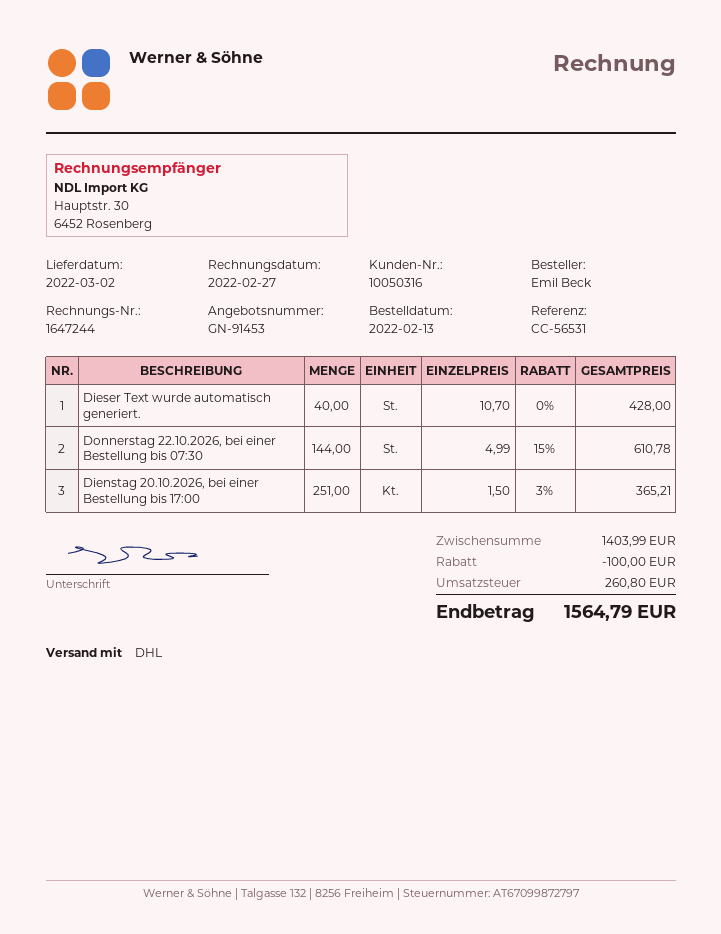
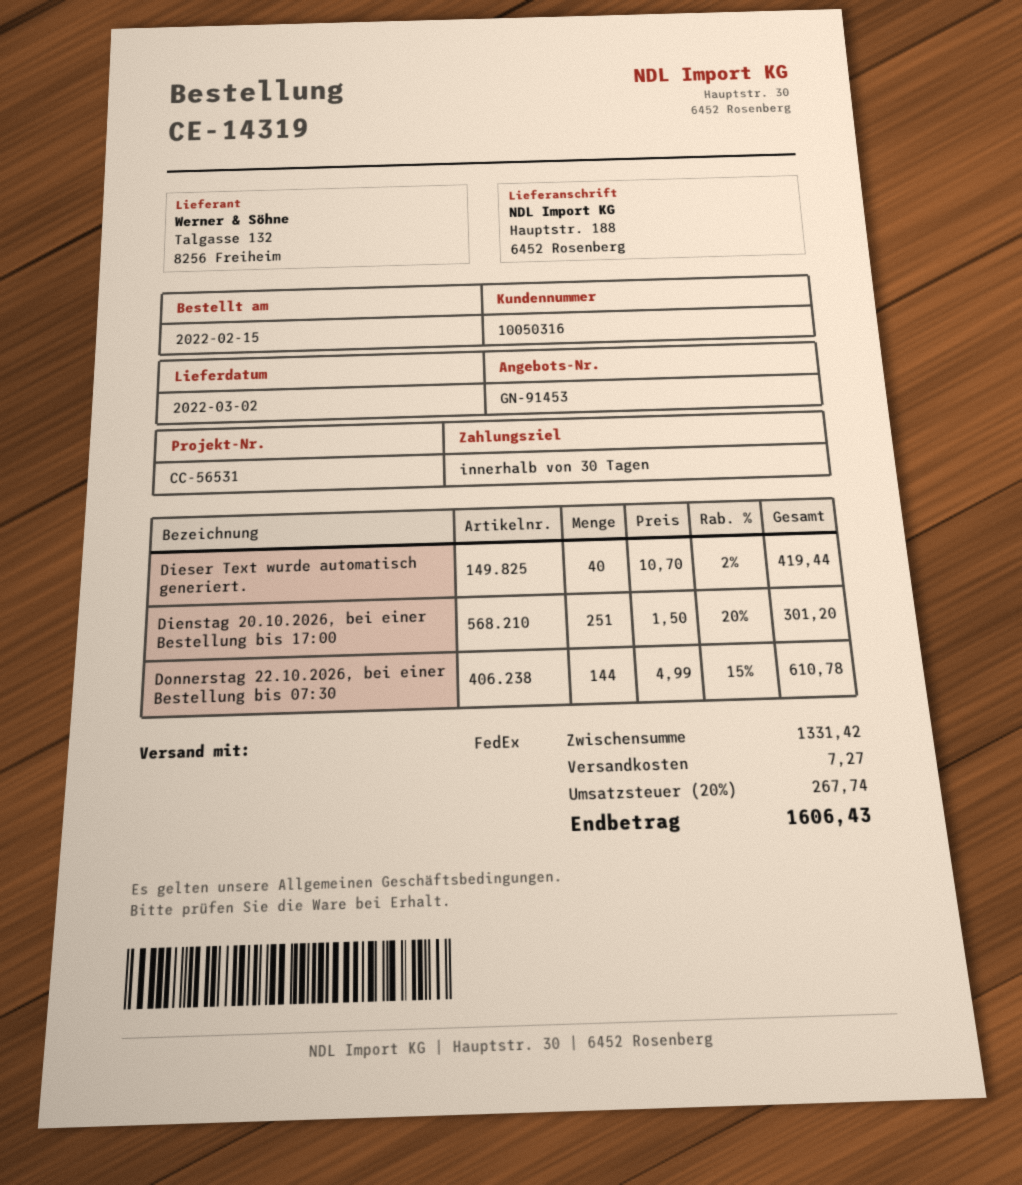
order date: 2022-02-13 -> 2022-02-15
shipping method: DHL -> FedEx
Dieser Text wurde automatisch generiert.: 40 x 10.70 = 428.00 -> 40 x 10.70 - 2% = 419.44
Dienstag 20.10.2026, bei einer Bestellung bis 17:00: 251 x 1.50 - 3% = 365.21 -> 251 x 1.50 - 20% = 301.20
subtotal: 1403.99 -> 1331.42
discount: 100.00 -> none
shipping: none -> 7.27
tax: 260.80 -> 267.74
total: 1564.79 -> 1606.43

